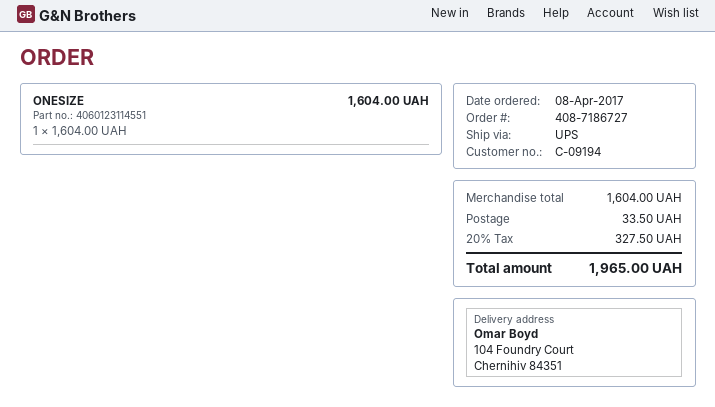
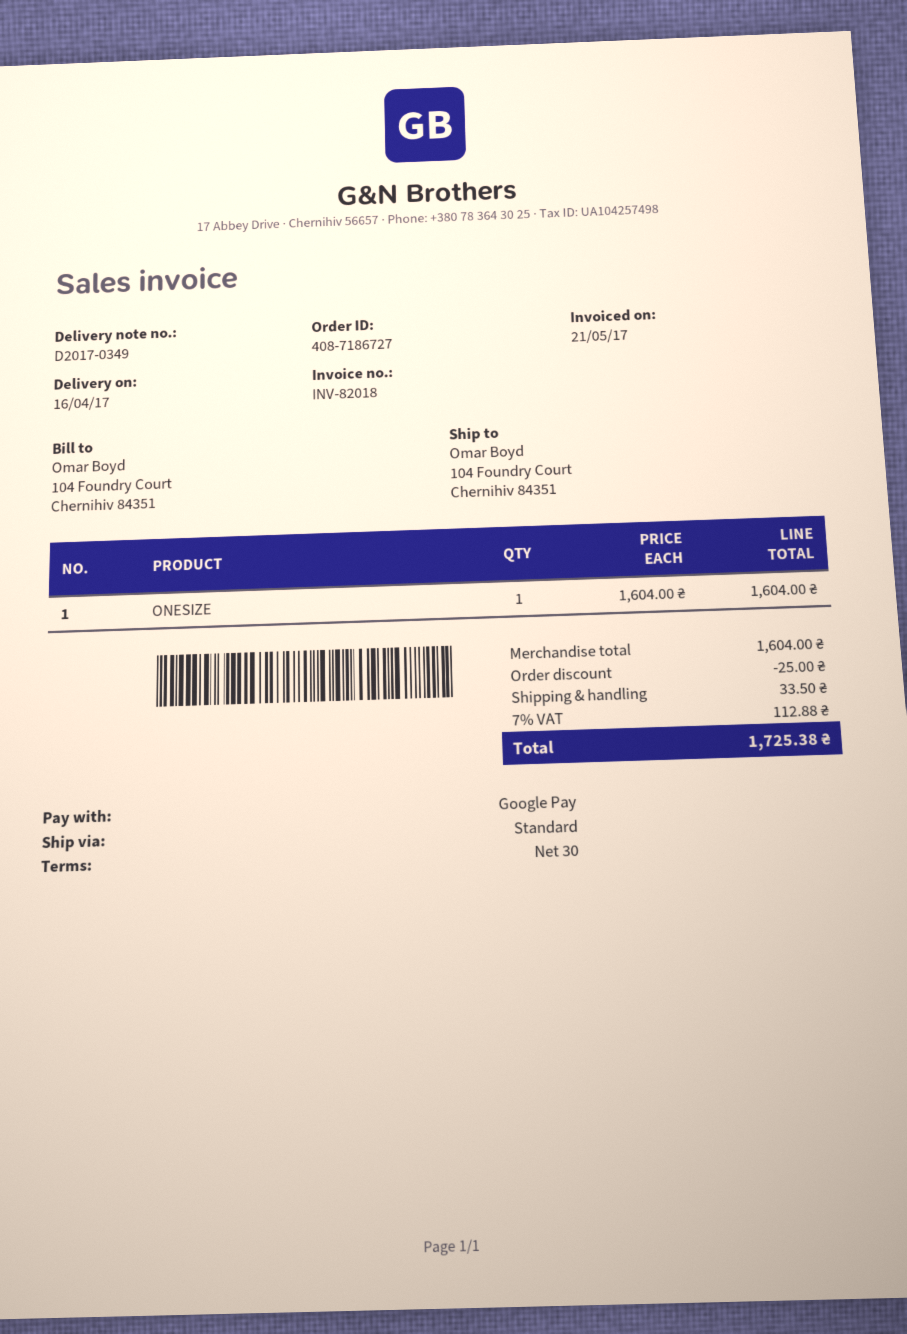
shipping method: UPS -> standard
discount: none -> 25.00
tax: 20% = 327.50 -> 7% = 112.88
total: 1965.00 -> 1725.38

